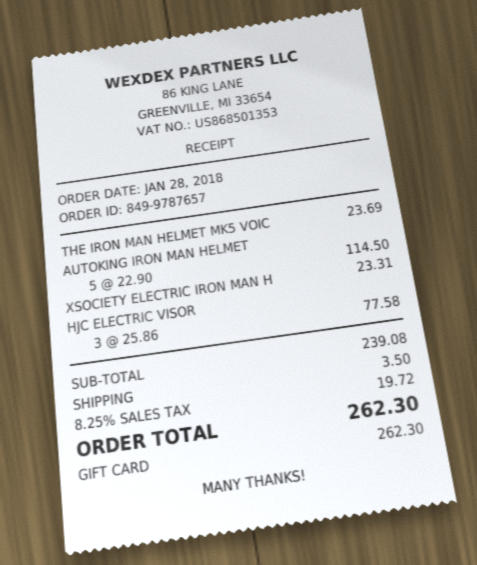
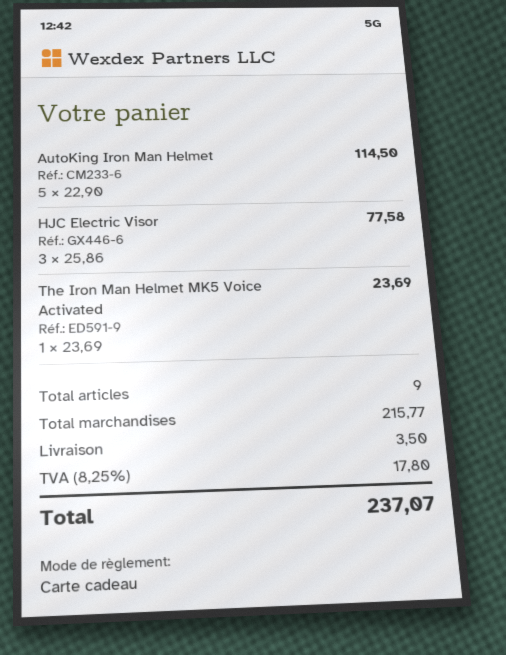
XSOCIETY ELECTRIC IRON MAN H: 1 x 23.31 = 23.31 -> none
subtotal: 239.08 -> 215.77
tax: 8.25% = 19.72 -> 8.25% = 17.80
total: 262.30 -> 237.07

